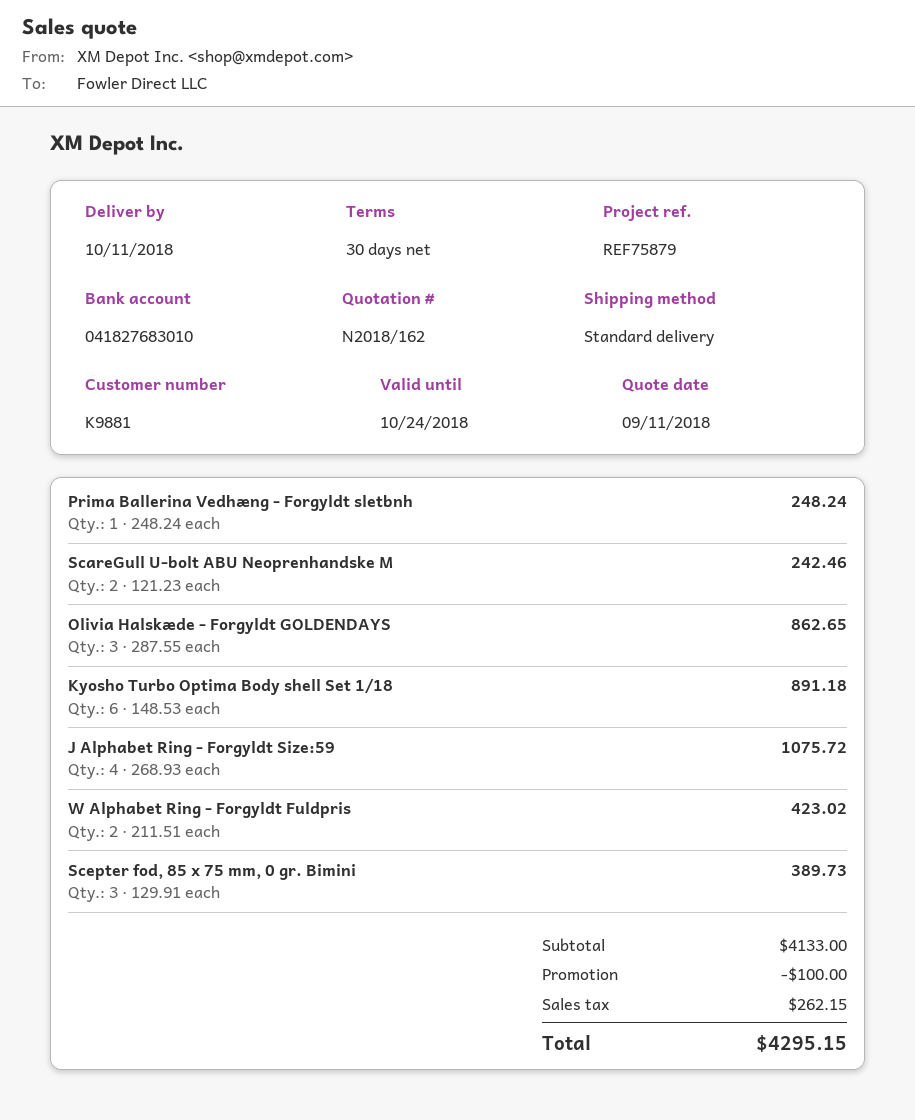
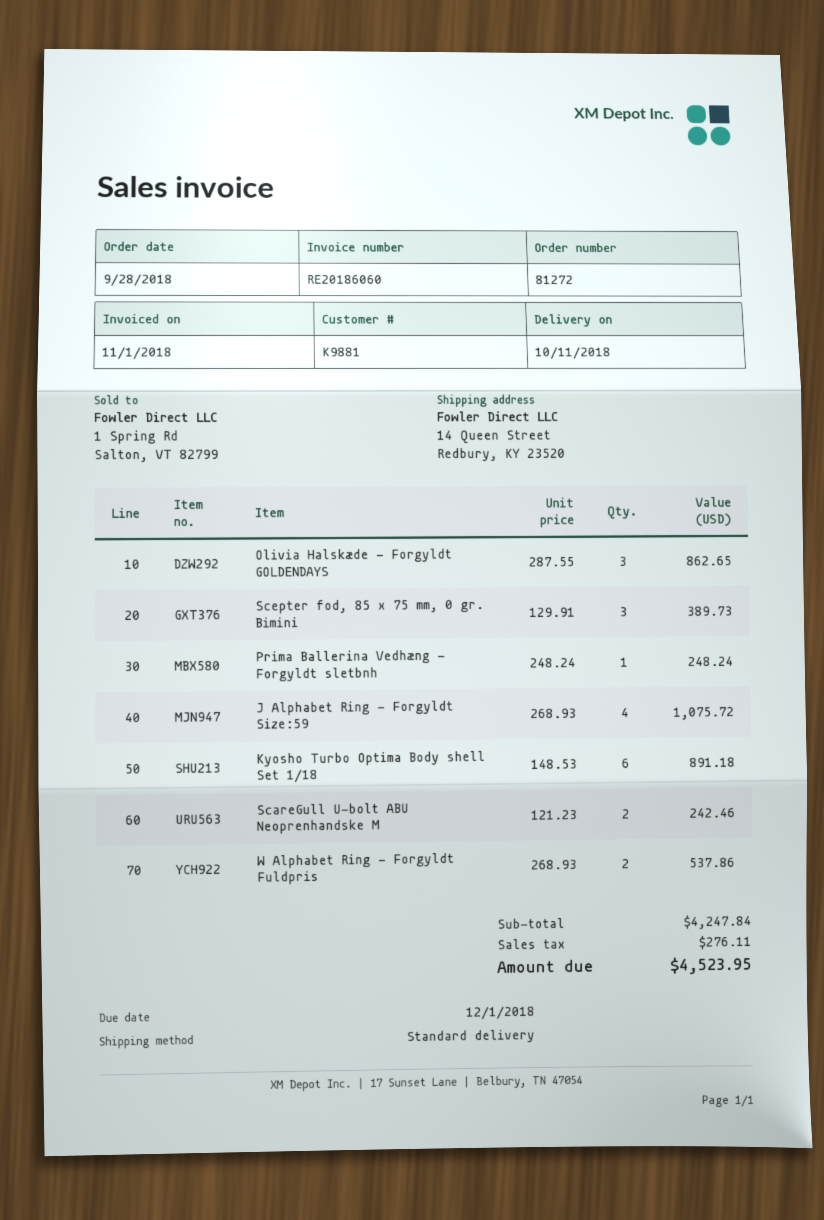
W Alphabet Ring - Forgyldt Fuldpris: 2 x 211.51 = 423.02 -> 2 x 268.93 = 537.86
subtotal: 4133.00 -> 4247.84
discount: 100.00 -> none
tax: 262.15 -> 276.11
total: 4295.15 -> 4523.95

